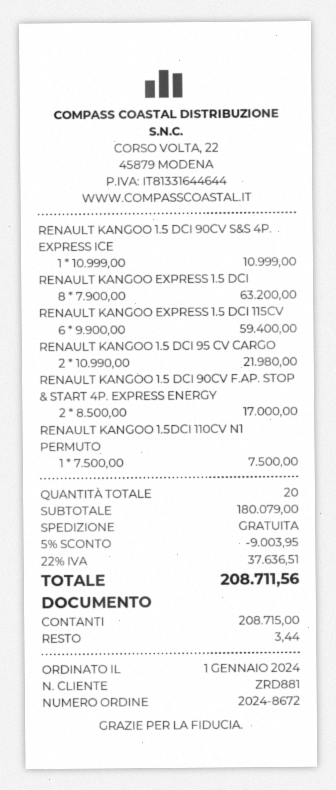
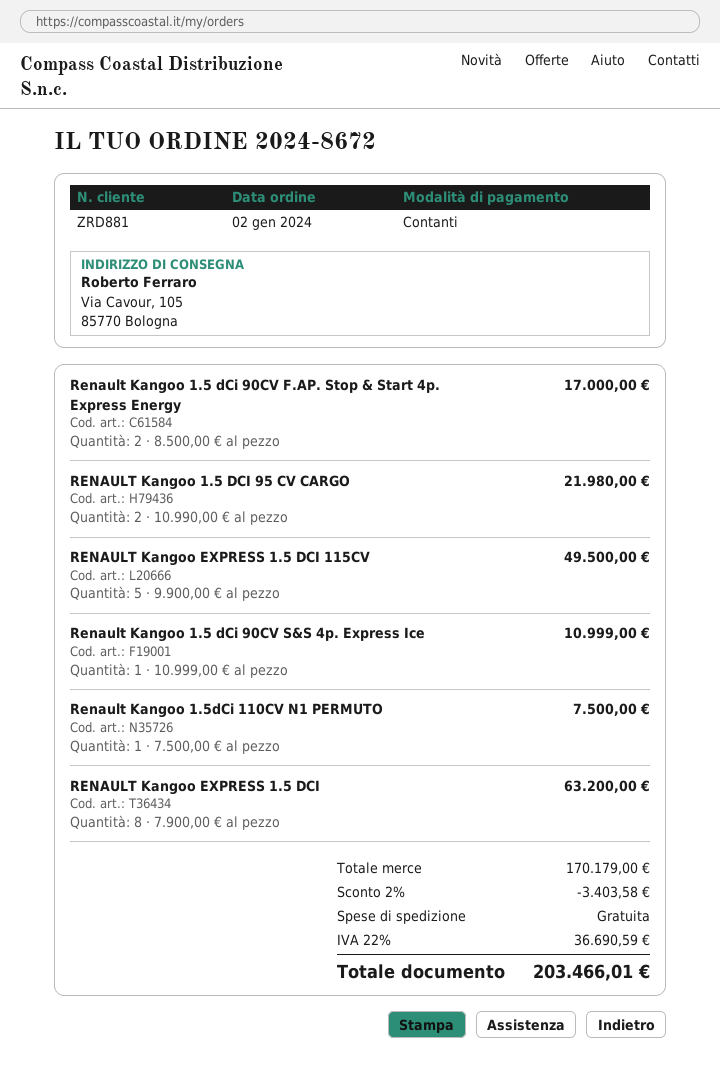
order date: 2024-01-01 -> 2024-01-02
RENAULT KANGOO EXPRESS 1.5 DCI 115CV: 6 x 9900.00 = 59400.00 -> 5 x 9900.00 = 49500.00
subtotal: 180079.00 -> 170179.00
discount: 5% = 9003.95 -> 2% = 3403.58
tax: 22% = 37636.51 -> 22% = 36690.59
total: 208711.56 -> 203466.01

